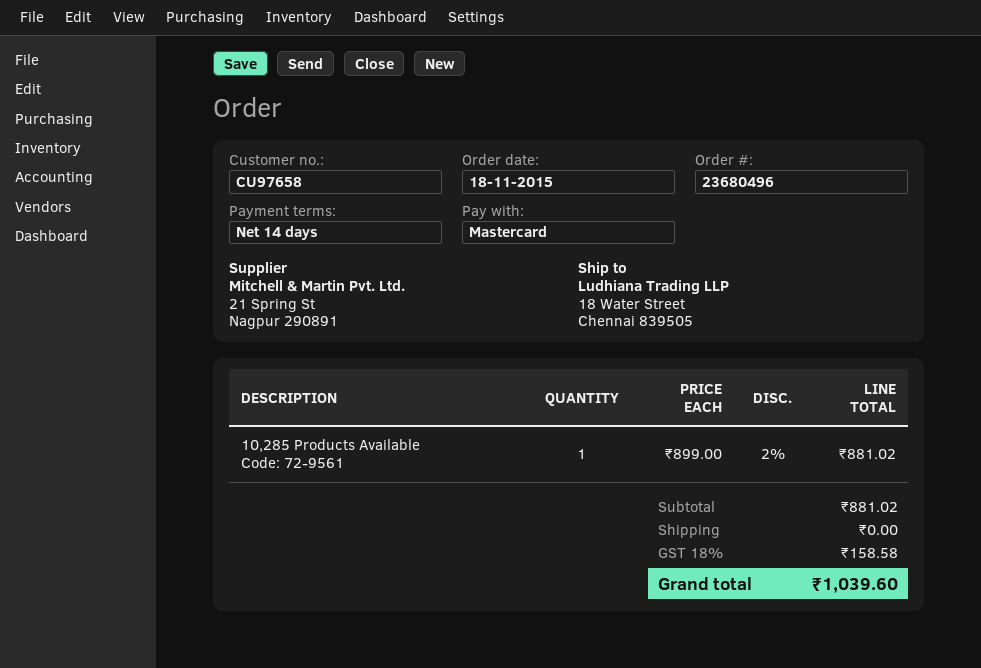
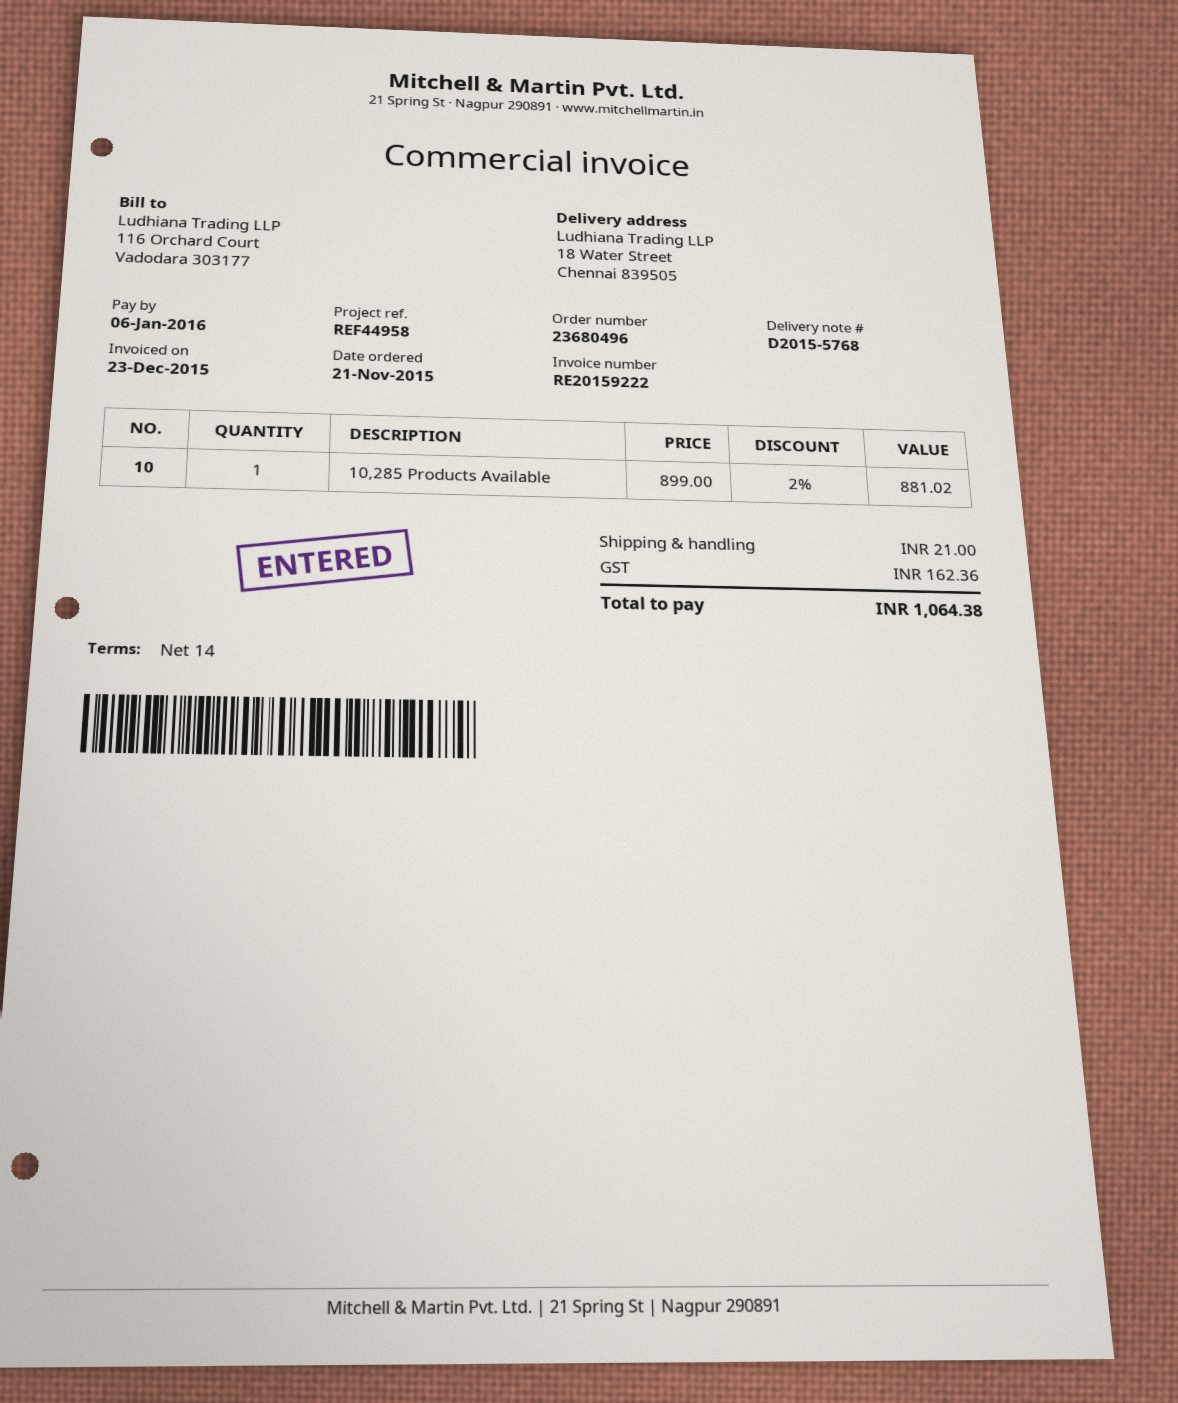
order date: 2015-11-18 -> 2015-11-21
shipping: 0.00 -> 21.00
tax: 158.58 -> 162.36
total: 1039.60 -> 1064.38

